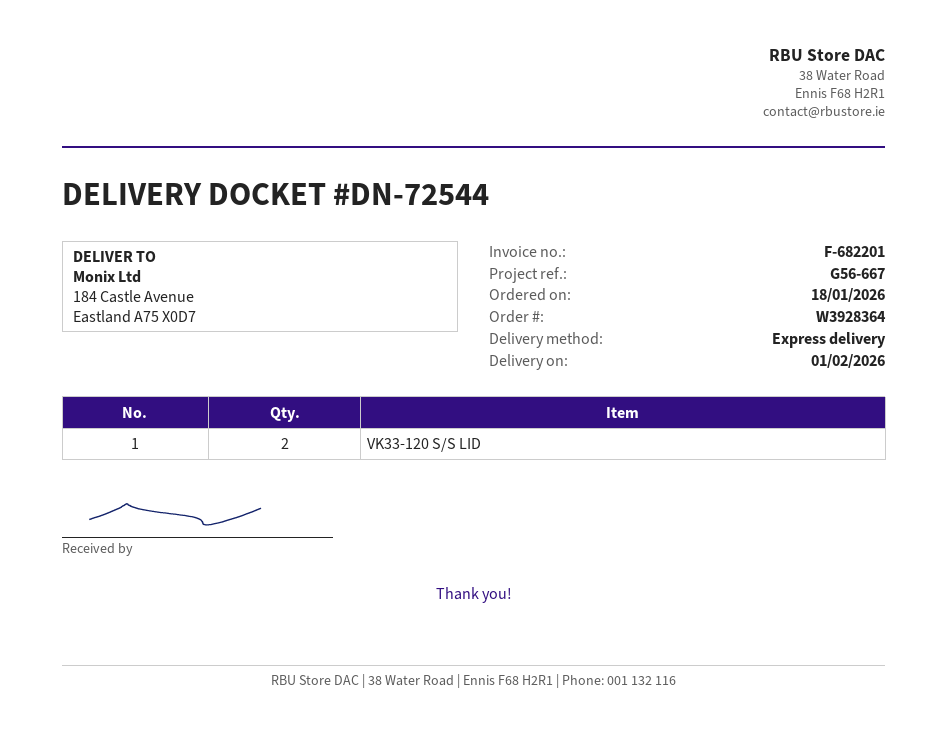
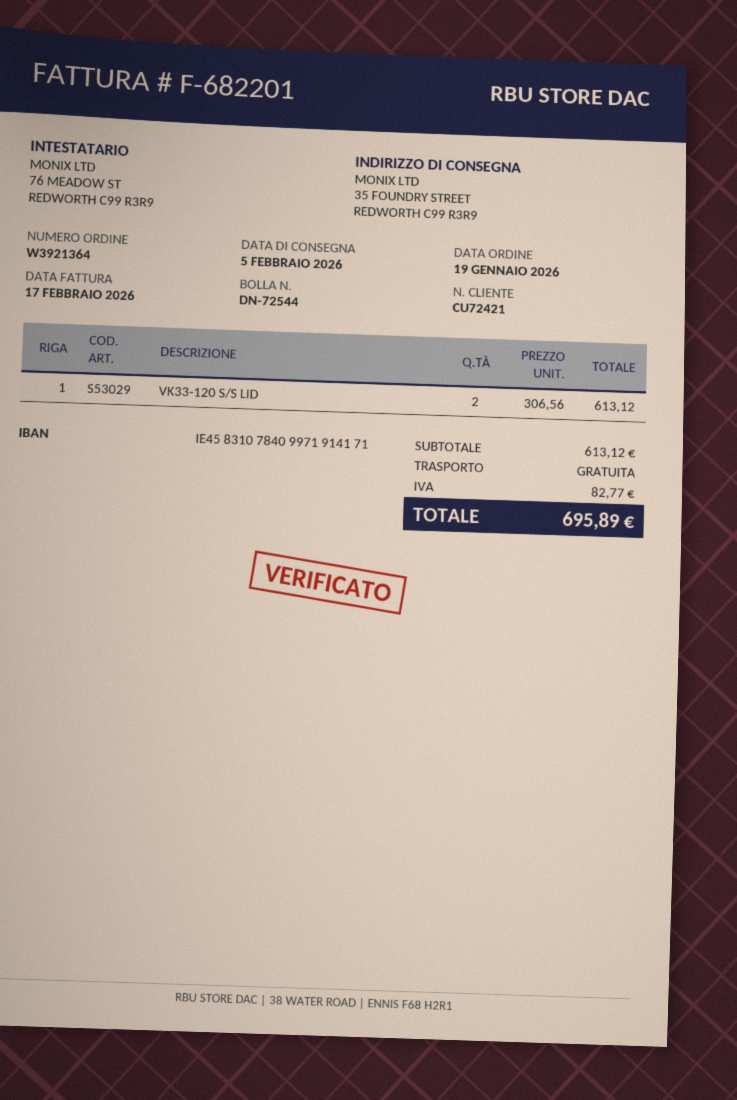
order number: W3928364 -> W3921364
order date: 2026-01-18 -> 2026-01-19
delivery date: 2026-02-01 -> 2026-02-05
ship to: 184 Castle Avenue, Eastland A75 X0D7 -> 35 FOUNDRY STREET, REDWORTH C99 R3R9

